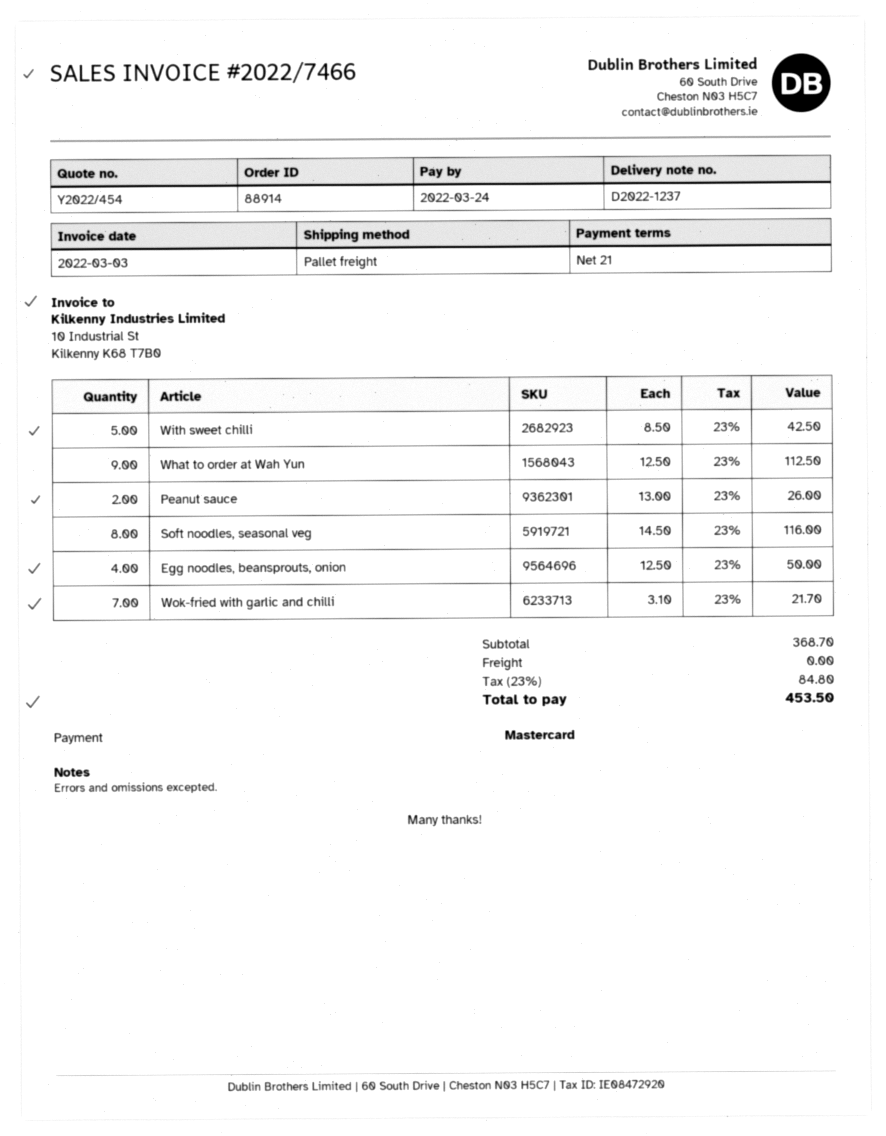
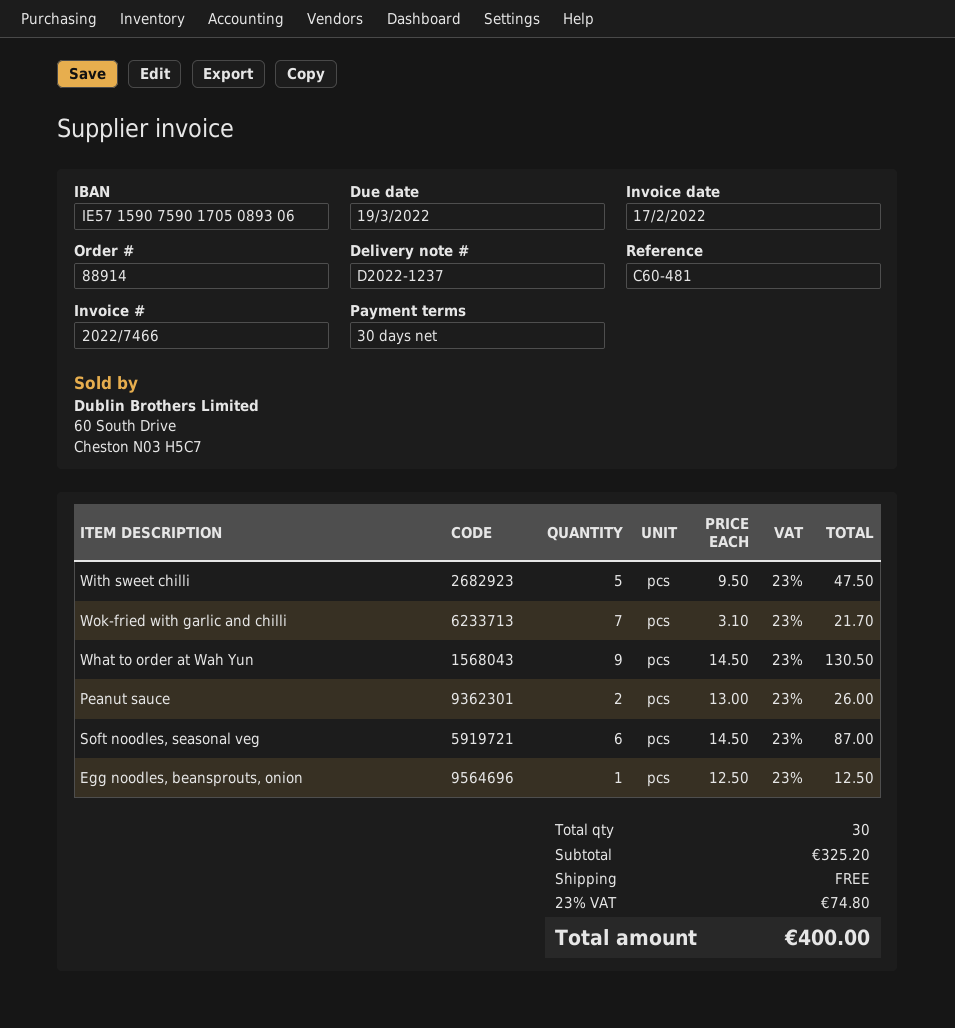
invoice date: 2022-03-03 -> 2022-02-17
payment terms: 21 days -> 30 days
due date: 2022-03-24 -> 2022-03-19
With sweet chilli: 5 x 8.50 = 42.50 -> 5 x 9.50 = 47.50
What to order at Wah Yun: 9 x 12.50 = 112.50 -> 9 x 14.50 = 130.50
Soft noodles, seasonal veg: 8 x 14.50 = 116.00 -> 6 x 14.50 = 87.00
Egg noodles, beansprouts, onion: 4 x 12.50 = 50.00 -> 1 x 12.50 = 12.50
subtotal: 368.70 -> 325.20
tax: 23% = 84.80 -> 23% = 74.80
total: 453.50 -> 400.00

